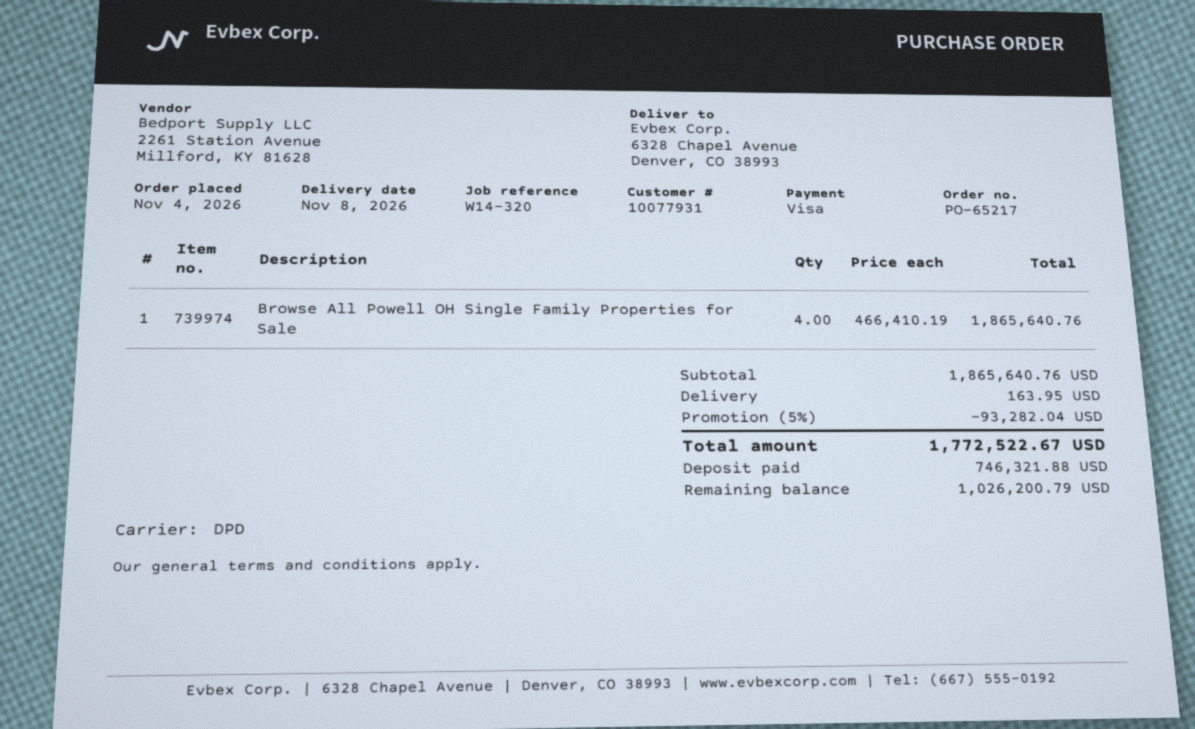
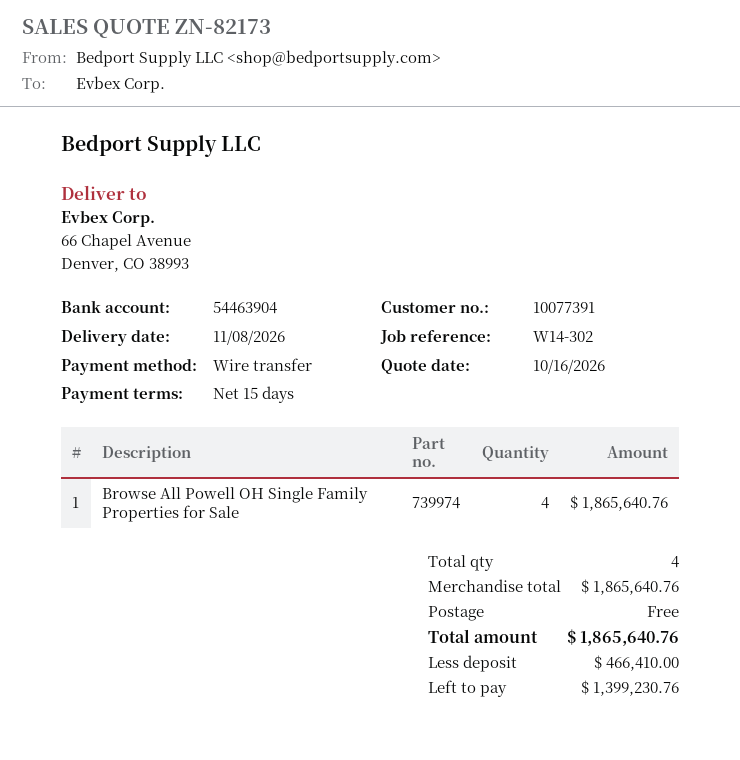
customer number: 10077931 -> 10077391
reference: W14-320 -> W14-302
payment method: Visa -> bank transfer
ship to: 6328 Chapel Avenue, Denver, CO 38993 -> 66 Chapel Avenue, Denver, CO 38993
discount: 5% = 93282.04 -> none
shipping: 163.95 -> 0.00
total: 1772522.67 -> 1865640.76
deposit: 746321.88 -> 466410.00
balance: 1026200.79 -> 1399230.76

